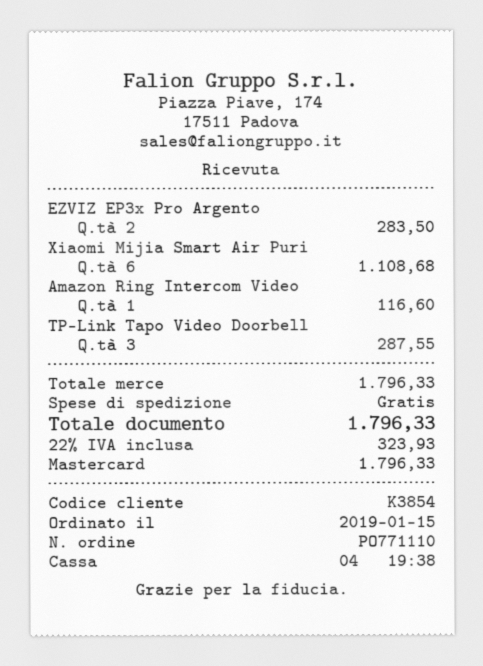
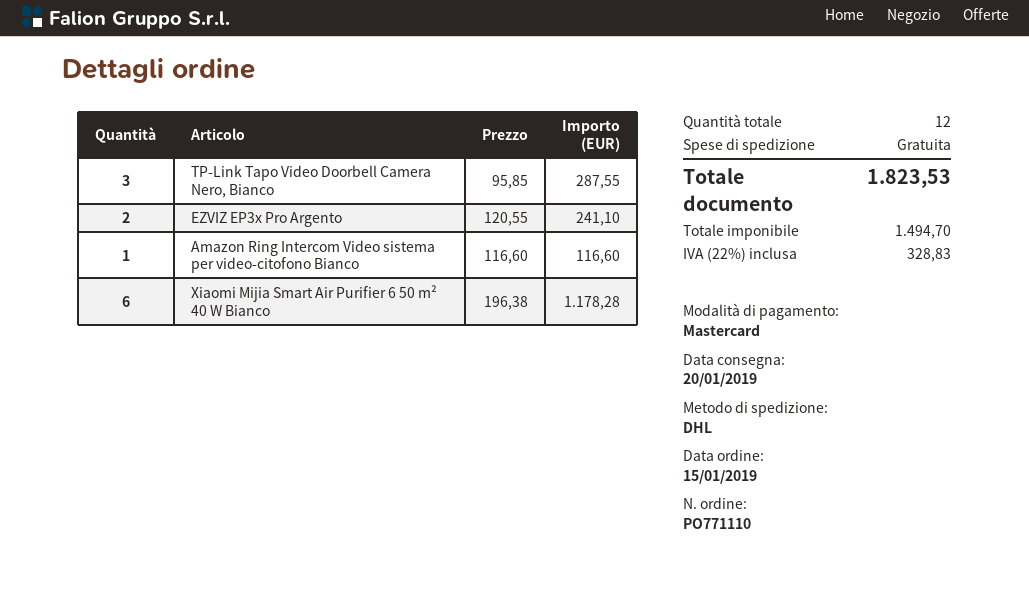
EZVIZ EP3x Pro Argento: 2 for 283.50 -> 2 for 241.10
Xiaomi Mijia Smart Air Puri: 6 for 1108.68 -> 6 for 1178.28
tax: 22% = 323.93 -> 22% = 328.83
total: 1796.33 -> 1823.53

